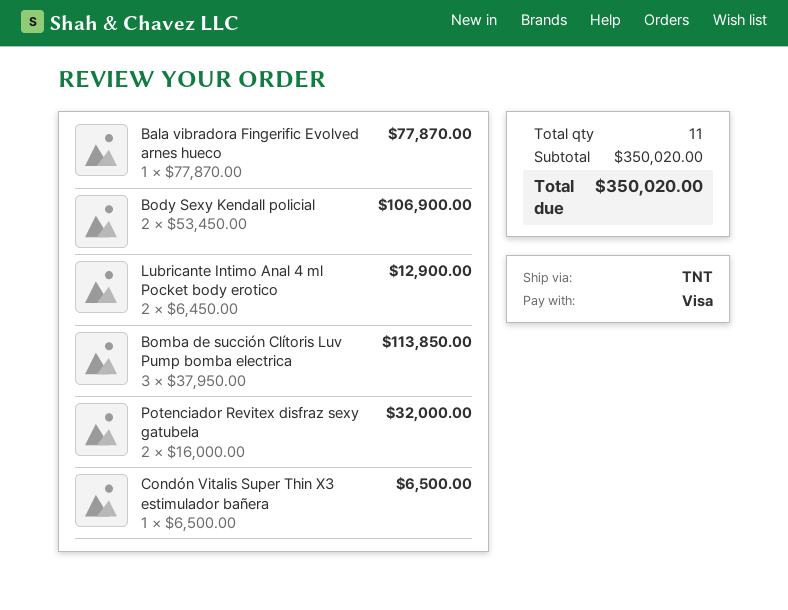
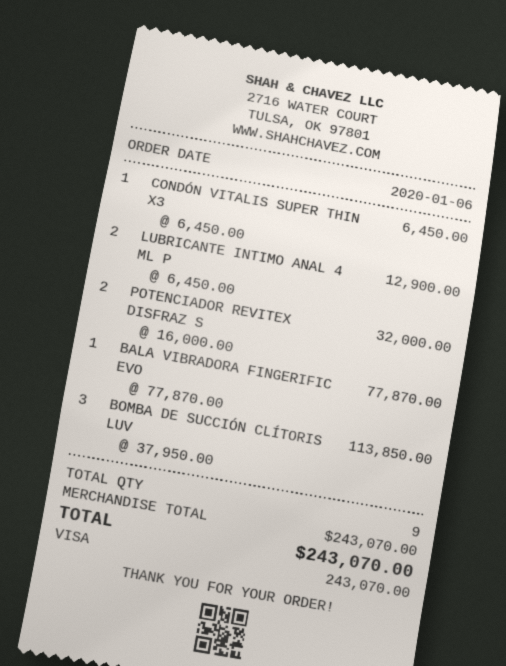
Body Sexy Kendall policial: 2 x 53450.00 = 106900.00 -> none
Condón Vitalis Super Thin X3 estimulador bañera: 1 x 6500.00 = 6500.00 -> 1 x 6450.00 = 6450.00
total quantity: 11 -> 9
subtotal: 350020.00 -> 243070.00
total: 350020.00 -> 243070.00

